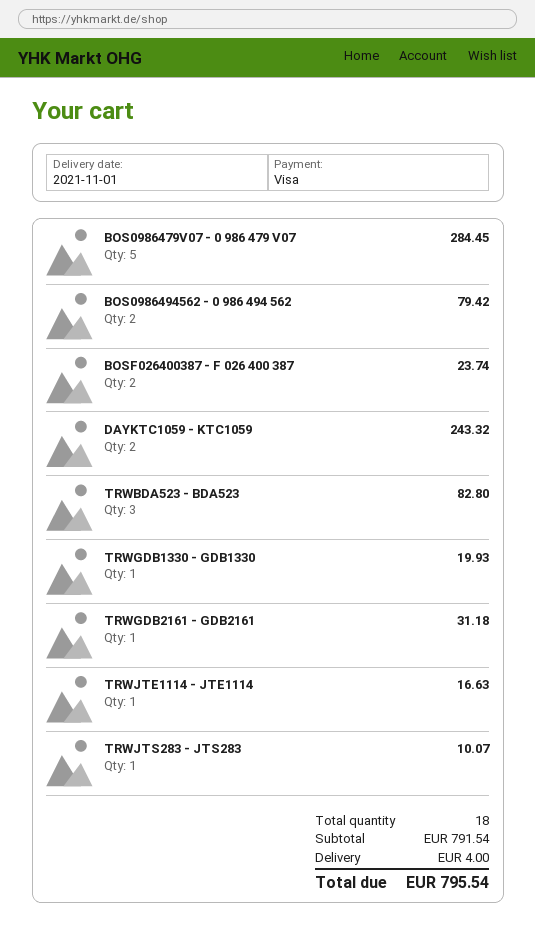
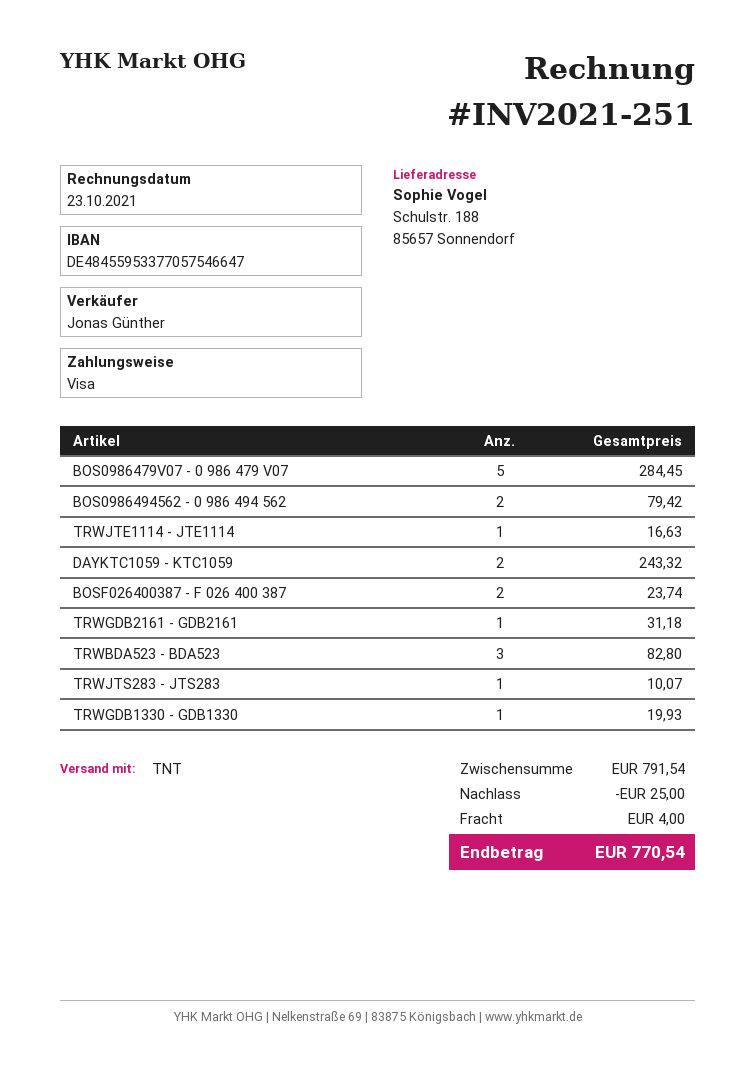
discount: none -> 25.00
total: 795.54 -> 770.54

